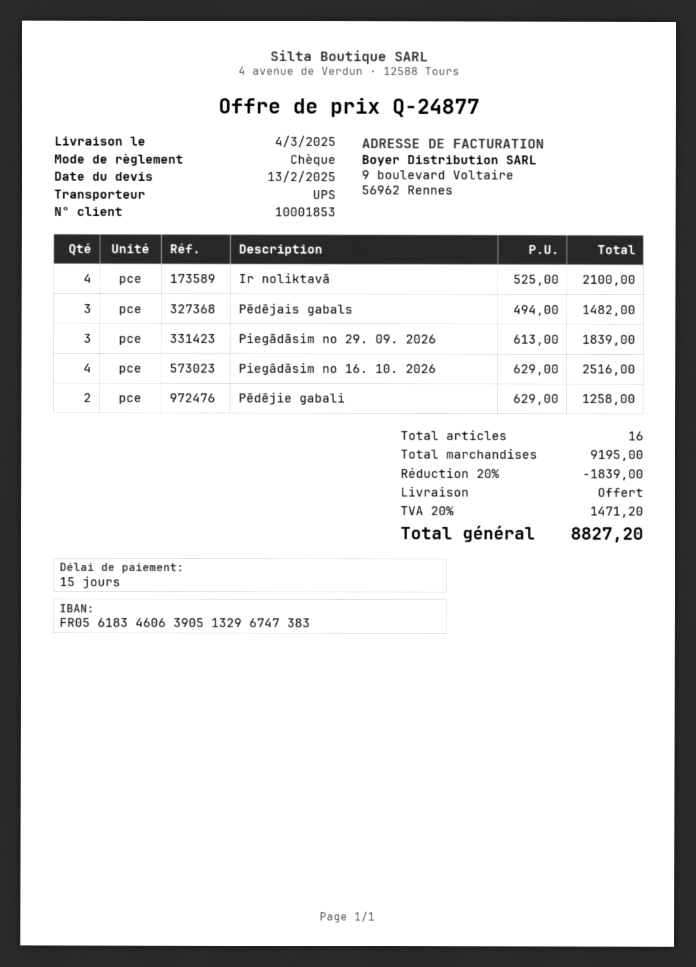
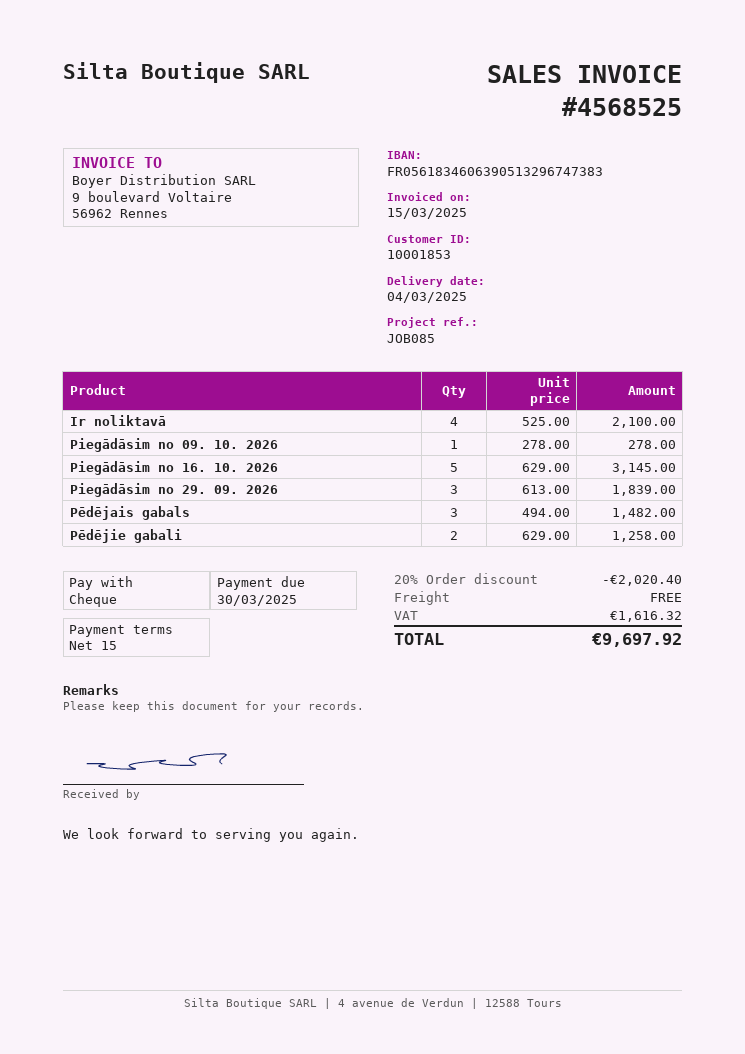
Piegādāsim no 16. 10. 2026: 4 x 629.00 = 2516.00 -> 5 x 629.00 = 3145.00
Piegādāsim no 09. 10. 2026: none -> 1 x 278.00 = 278.00
discount: 20% = 1839.00 -> 20% = 2020.40
tax: 1471.20 -> 1616.32
total: 8827.20 -> 9697.92

